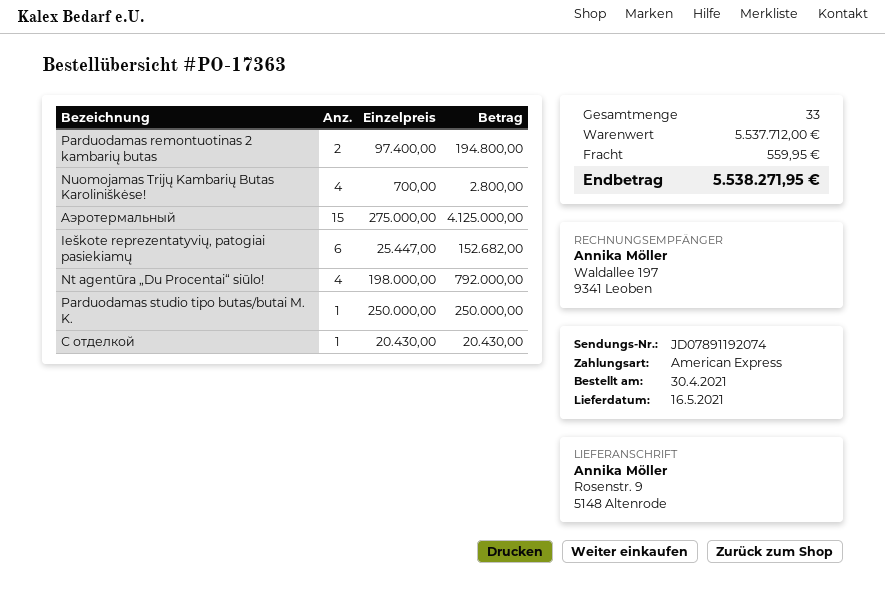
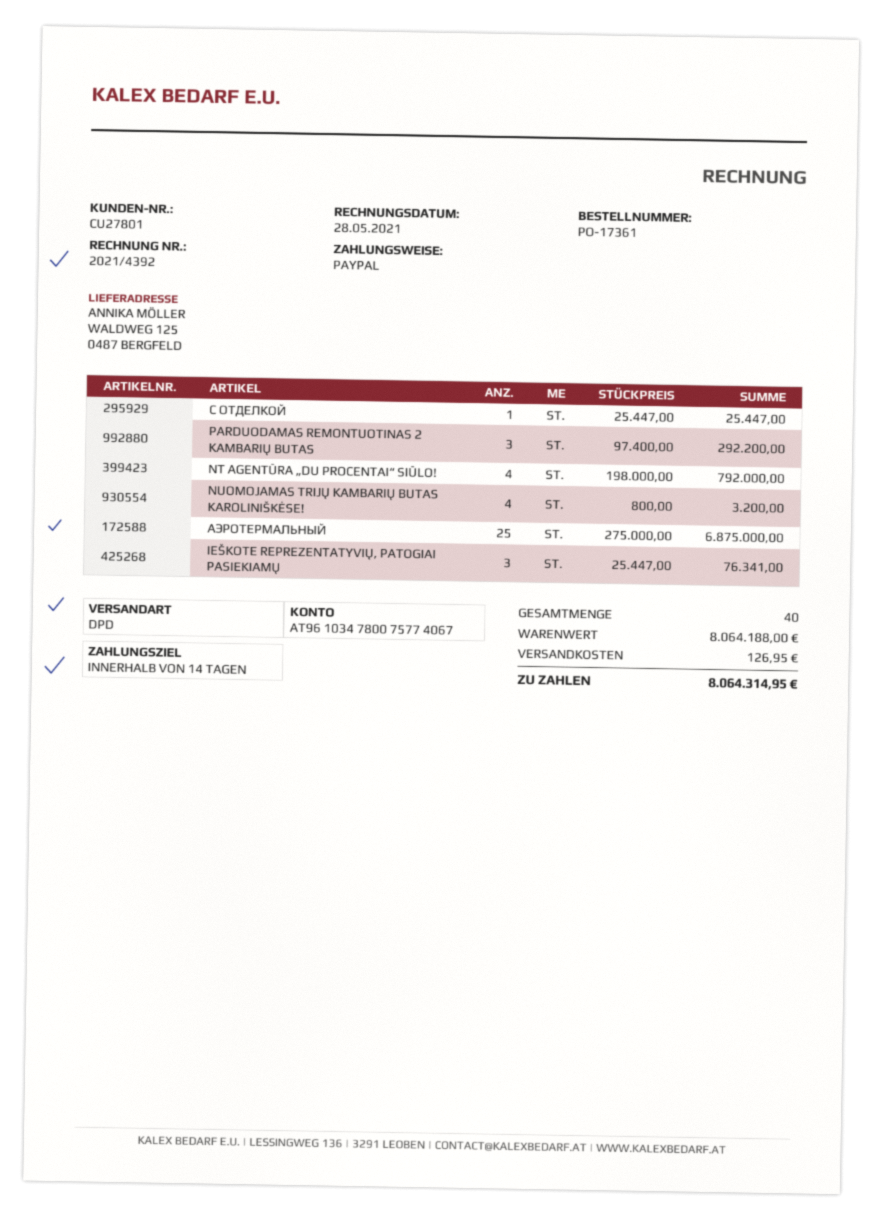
order number: PO-17363 -> PO-17361
payment method: American Express -> PayPal
ship to: Rosenstr. 9, 5148 Altenrode -> WALDWEG 125, 0487 BERGFELD
Parduodamas remontuotinas 2 kambarių butas: 2 x 97400.00 = 194800.00 -> 3 x 97400.00 = 292200.00
Nuomojamas Trijų Kambarių Butas Karoliniškėse!: 4 x 700.00 = 2800.00 -> 4 x 800.00 = 3200.00
Aэротермальный: 15 x 275000.00 = 4125000.00 -> 25 x 275000.00 = 6875000.00
Ieškote reprezentatyvių, patogiai pasiekiamų: 6 x 25447.00 = 152682.00 -> 3 x 25447.00 = 76341.00
Parduodamas studio tipo butas/butai M. K.: 1 x 250000.00 = 250000.00 -> none
С отделкой: 1 x 20430.00 = 20430.00 -> 1 x 25447.00 = 25447.00
total quantity: 33 -> 40
subtotal: 5537712.00 -> 8064188.00
shipping: 559.95 -> 126.95
total: 5538271.95 -> 8064314.95

